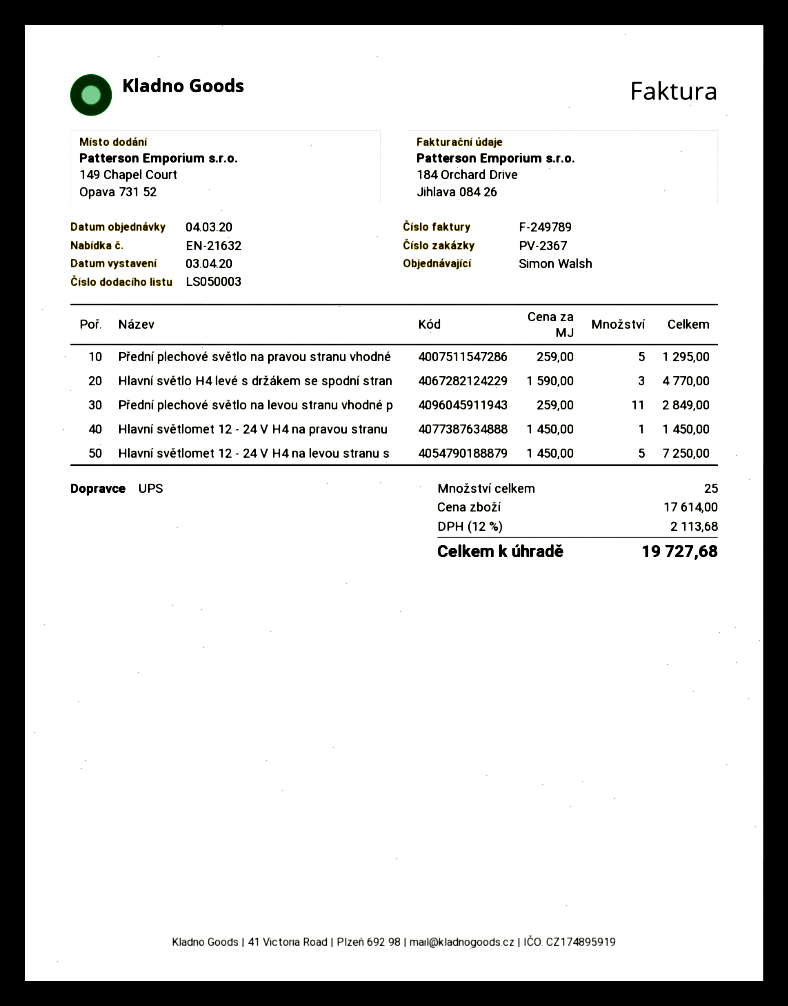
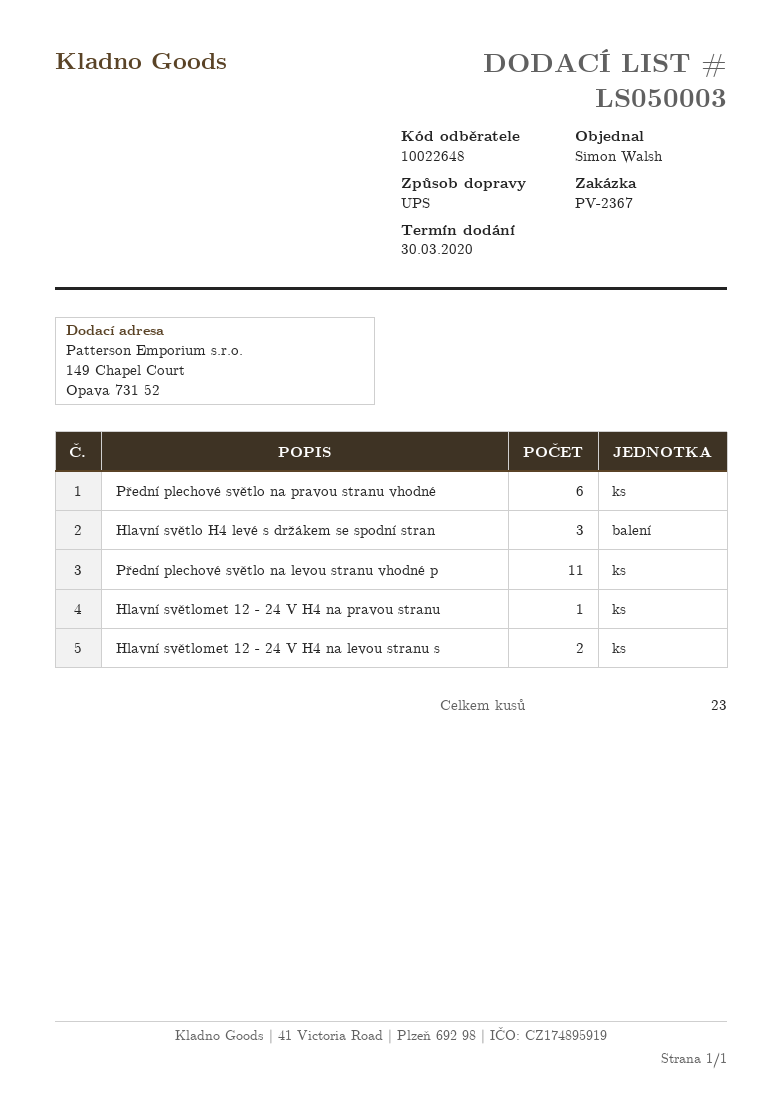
Přední plechové světlo na pravou stranu vhodné: 5 -> 6
Hlavní světlomet 12 - 24 V H4 na levou stranu s: 5 -> 2
total quantity: 25 -> 23

